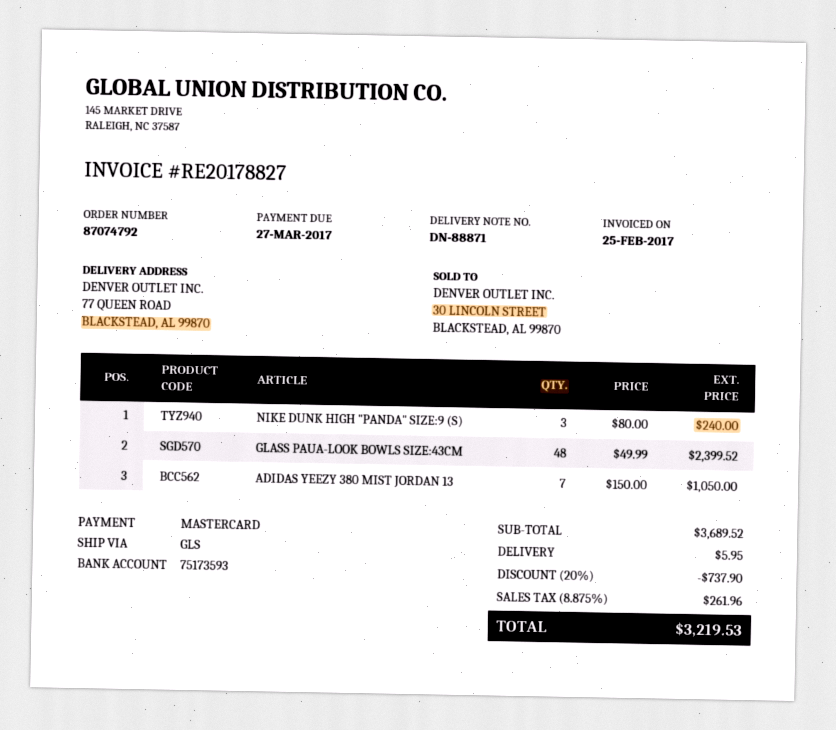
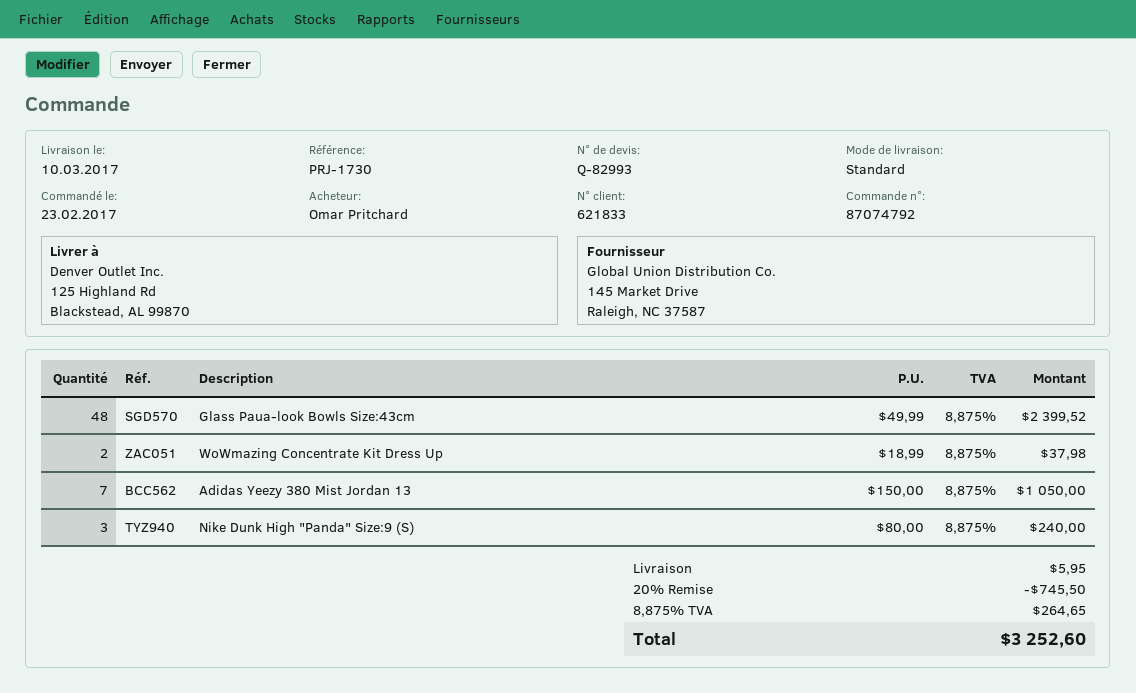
shipping method: GLS -> standard
ship to: 77 QUEEN ROAD, BLACKSTEAD, AL 99870 -> 125 Highland Rd, Blackstead, AL 99870
WoWmazing Concentrate Kit Dress Up: none -> 2 x 18.99 = 37.98
discount: 20% = 737.90 -> 20% = 745.50
tax: 8.875% = 261.96 -> 8.875% = 264.65
total: 3219.53 -> 3252.60

